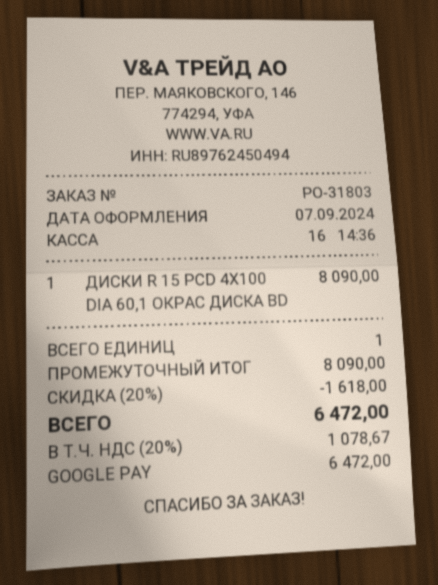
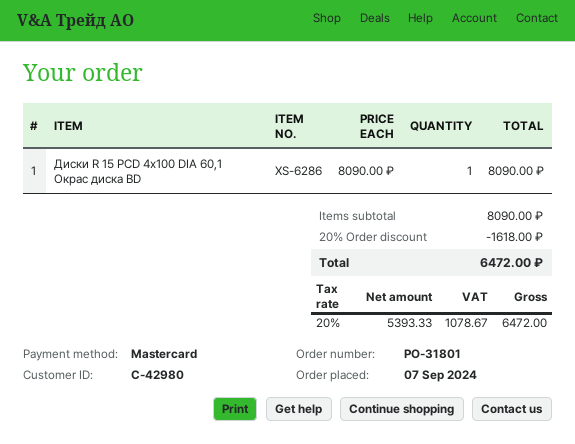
order number: PO-31803 -> PO-31801
payment method: Google Pay -> Mastercard

